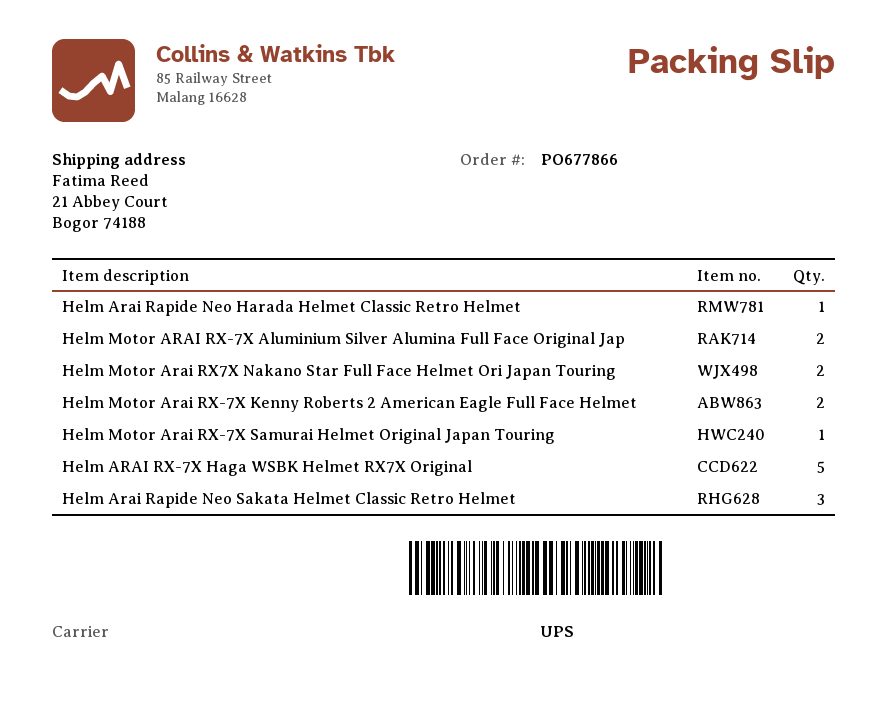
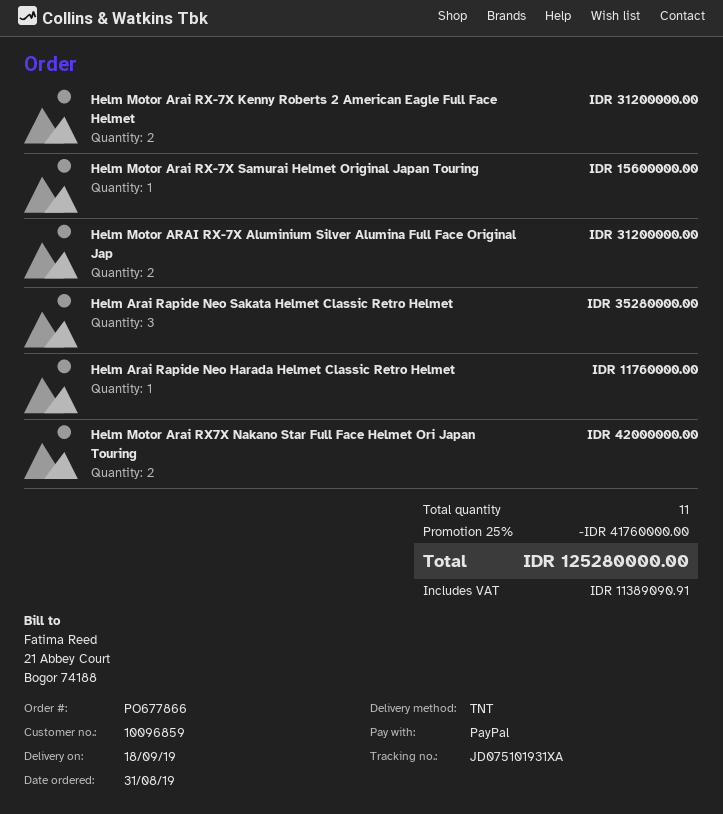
shipping method: UPS -> TNT
Helm ARAI RX-7X Haga WSBK Helmet RX7X Original: 5 -> none

